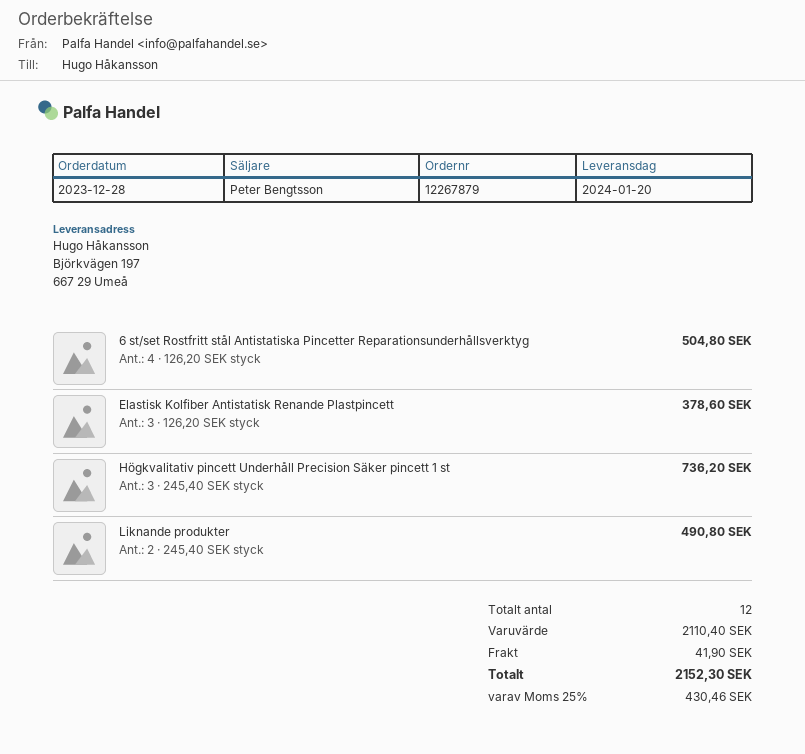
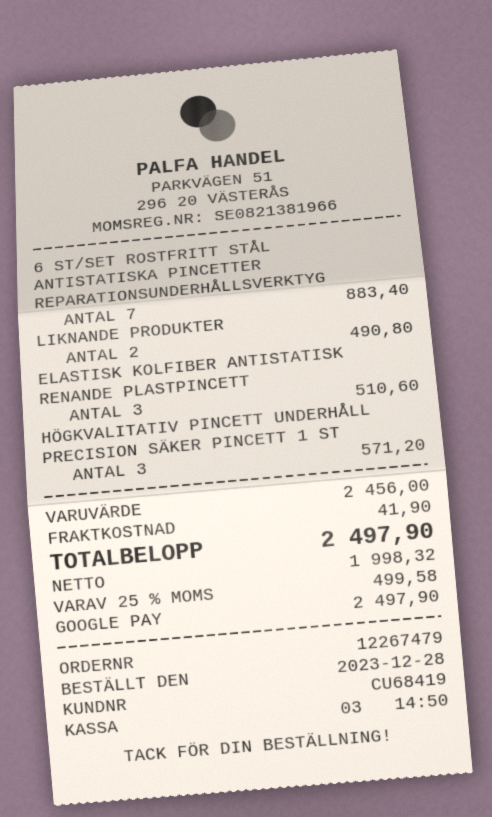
order number: 12267879 -> 12267479
6 st/set Rostfritt stål Antistatiska Pincetter Reparationsunderhållsverktyg: 4 for 504.80 -> 7 for 883.40
Elastisk Kolfiber Antistatisk Renande Plastpincett: 3 for 378.60 -> 3 for 510.60
Högkvalitativ pincett Underhåll Precision Säker pincett 1 st: 3 for 736.20 -> 3 for 571.20
subtotal: 2110.40 -> 2456.00
tax: 25% = 430.46 -> 25% = 499.58
total: 2152.30 -> 2497.90

